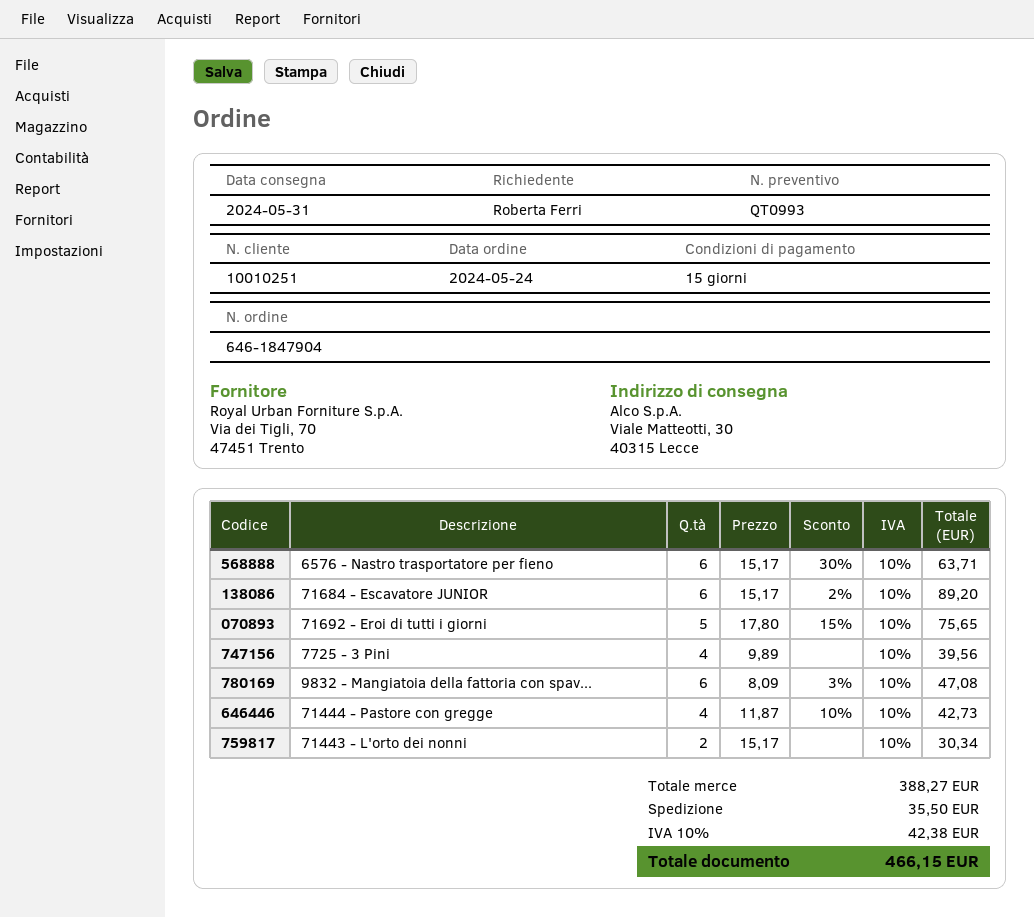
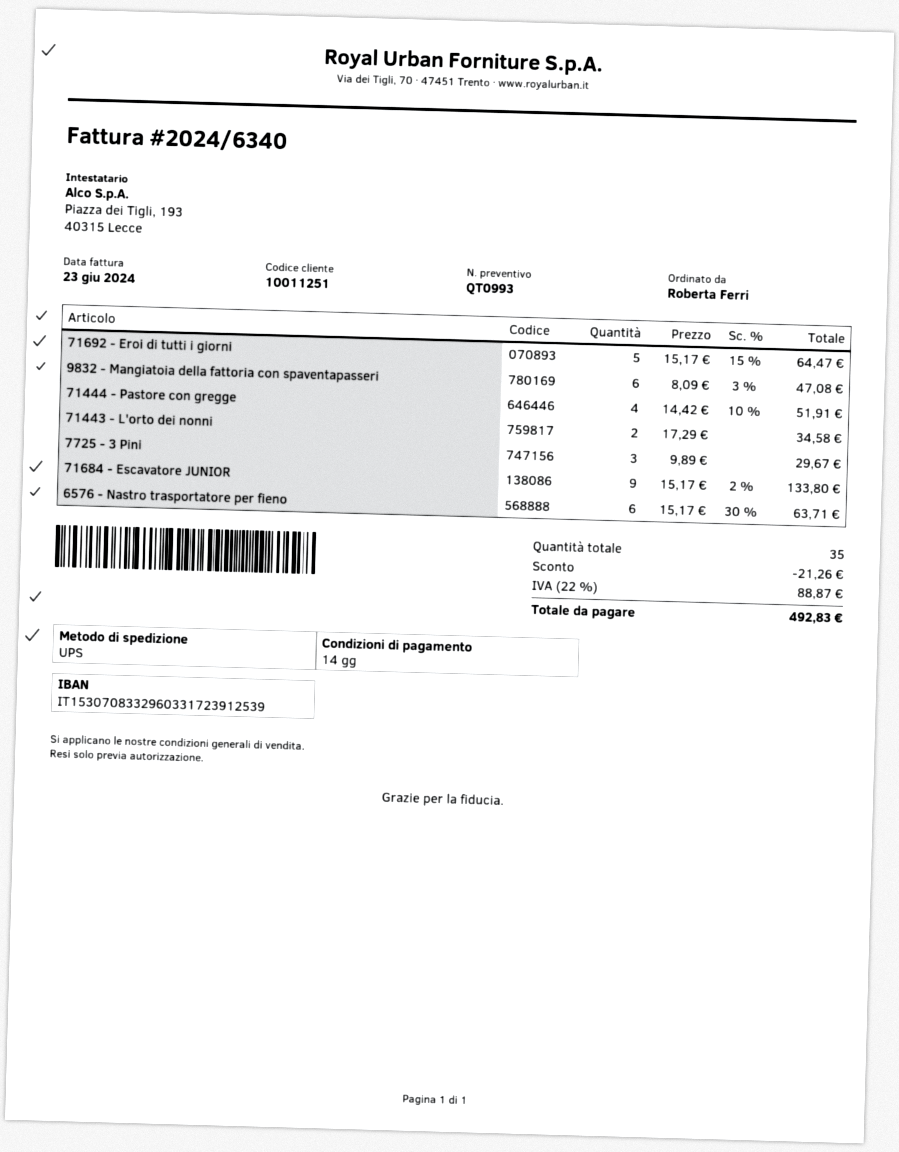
payment terms: 15 days -> 14 days
customer number: 10010251 -> 10011251
71684 - Escavatore JUNIOR: 6 x 15.17 - 2% = 89.20 -> 9 x 15.17 - 2% = 133.80
71692 - Eroi di tutti i giorni: 5 x 17.80 - 15% = 75.65 -> 5 x 15.17 - 15% = 64.47
7725 - 3 Pini: 4 x 9.89 = 39.56 -> 3 x 9.89 = 29.67
71444 - Pastore con gregge: 4 x 11.87 - 10% = 42.73 -> 4 x 14.42 - 10% = 51.91
71443 - L'orto dei nonni: 2 x 15.17 = 30.34 -> 2 x 17.29 = 34.58
discount: none -> 21.26
shipping: 35.50 -> none
tax: 10% = 42.38 -> 22% = 88.87
total: 466.15 -> 492.83

